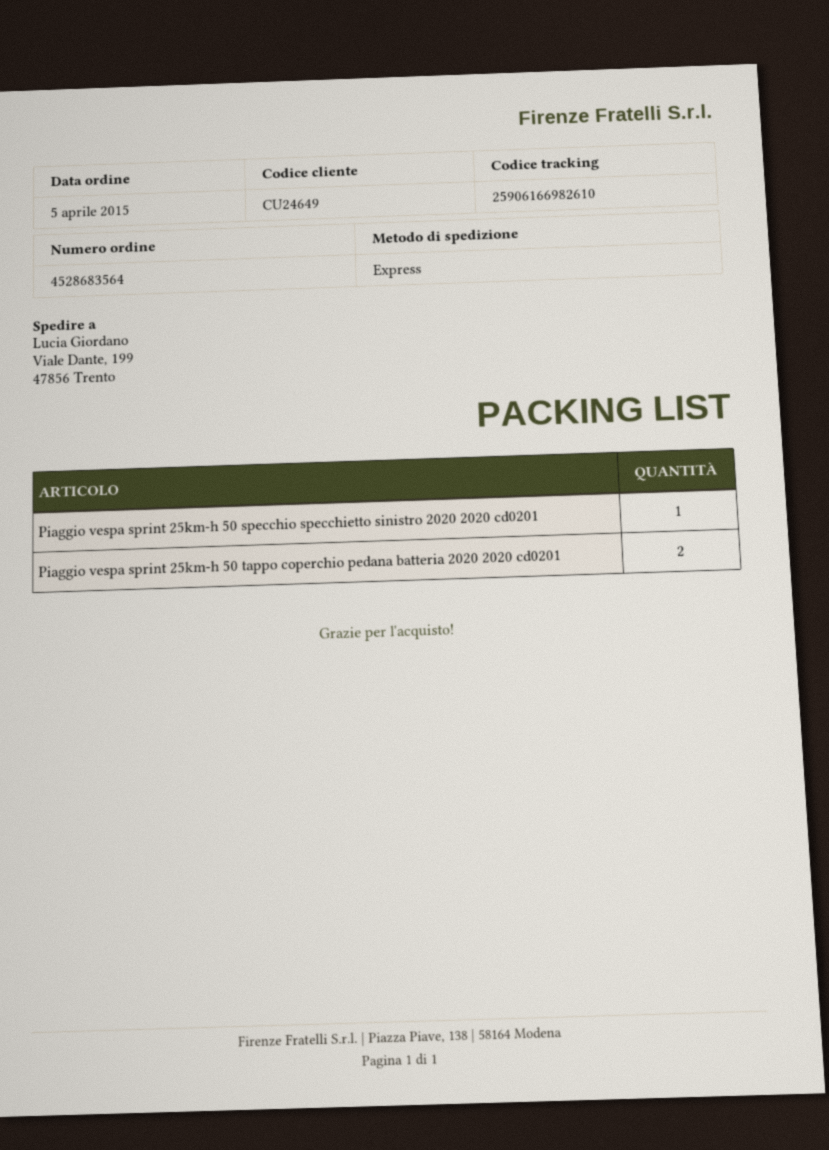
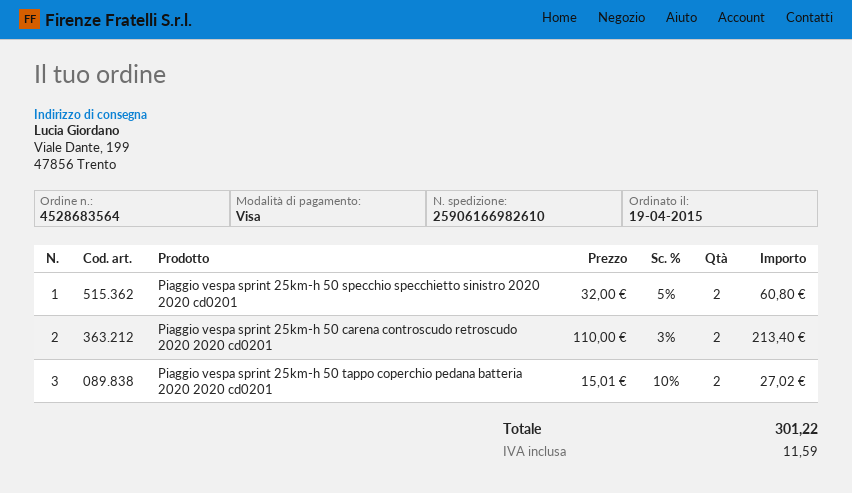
order date: 2015-04-05 -> 2015-04-19
Piaggio vespa sprint 25km-h 50 specchio specchietto sinistro 2020 2020 cd0201: 1 -> 2
Piaggio vespa sprint 25km-h 50 carena controscudo retroscudo 2020 2020 cd0201: none -> 2

